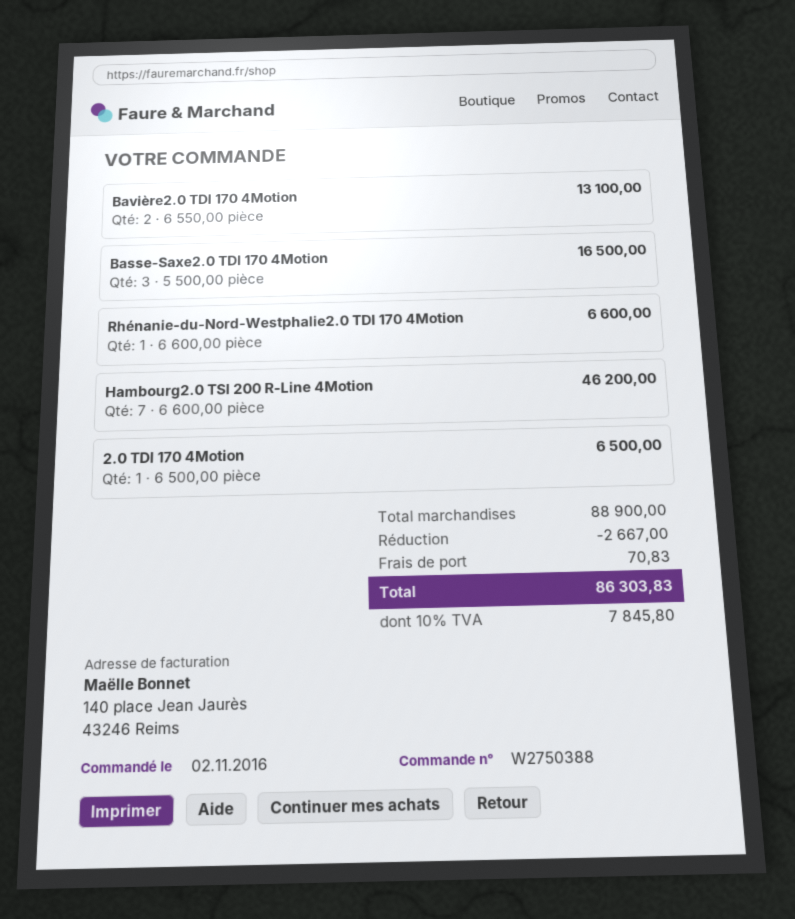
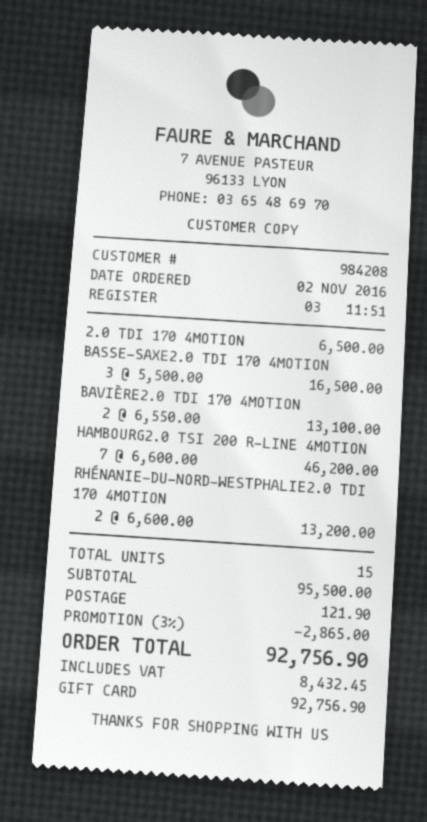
Rhénanie-du-Nord-Westphalie2.0 TDI 170 4Motion: 1 x 6600.00 = 6600.00 -> 2 x 6600.00 = 13200.00
subtotal: 88900.00 -> 95500.00
discount: 2667.00 -> 2865.00
shipping: 70.83 -> 121.90
tax: 7845.80 -> 8432.45
total: 86303.83 -> 92756.90

